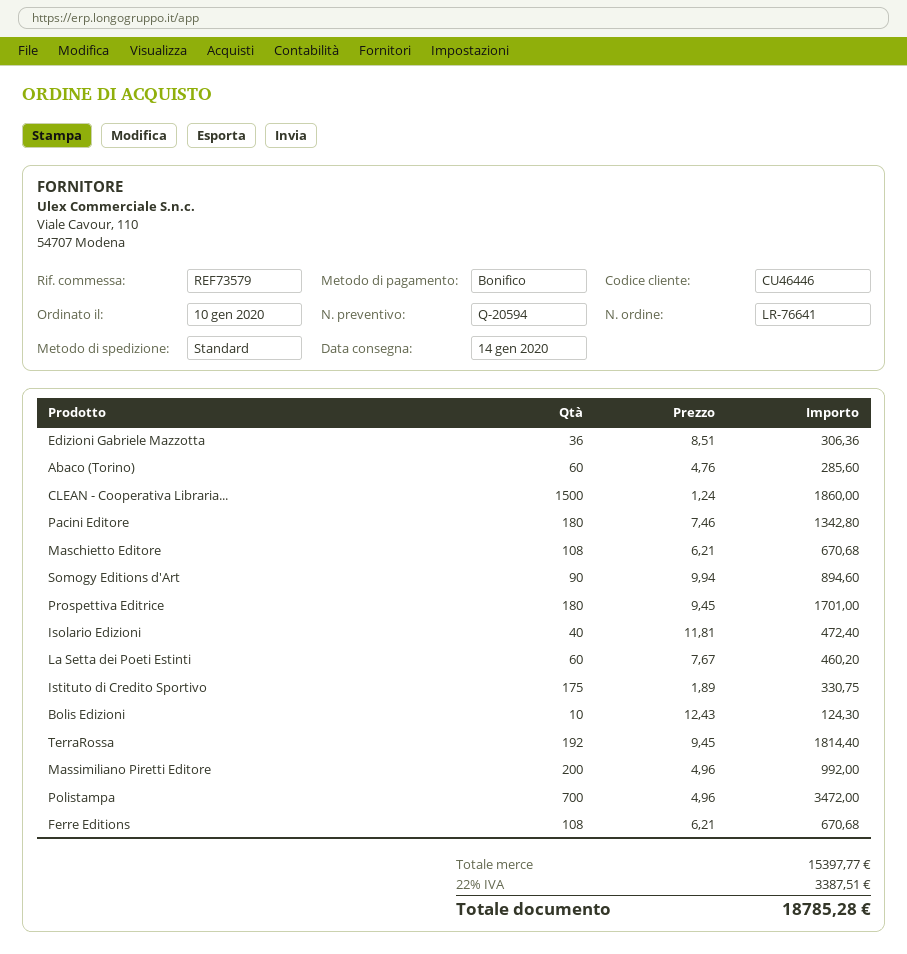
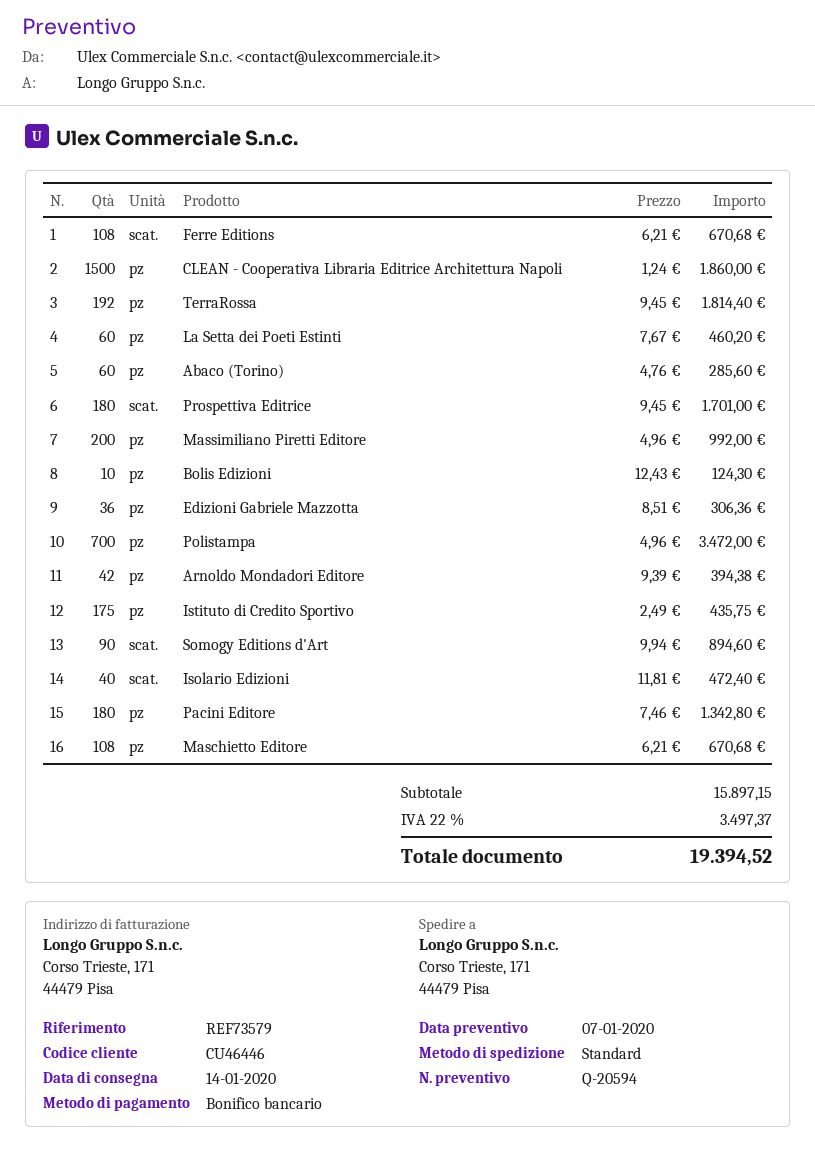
Istituto di Credito Sportivo: 175 x 1.89 = 330.75 -> 175 x 2.49 = 435.75
Arnoldo Mondadori Editore: none -> 42 x 9.39 = 394.38
subtotal: 15397.77 -> 15897.15
tax: 22% = 3387.51 -> 22% = 3497.37
total: 18785.28 -> 19394.52

